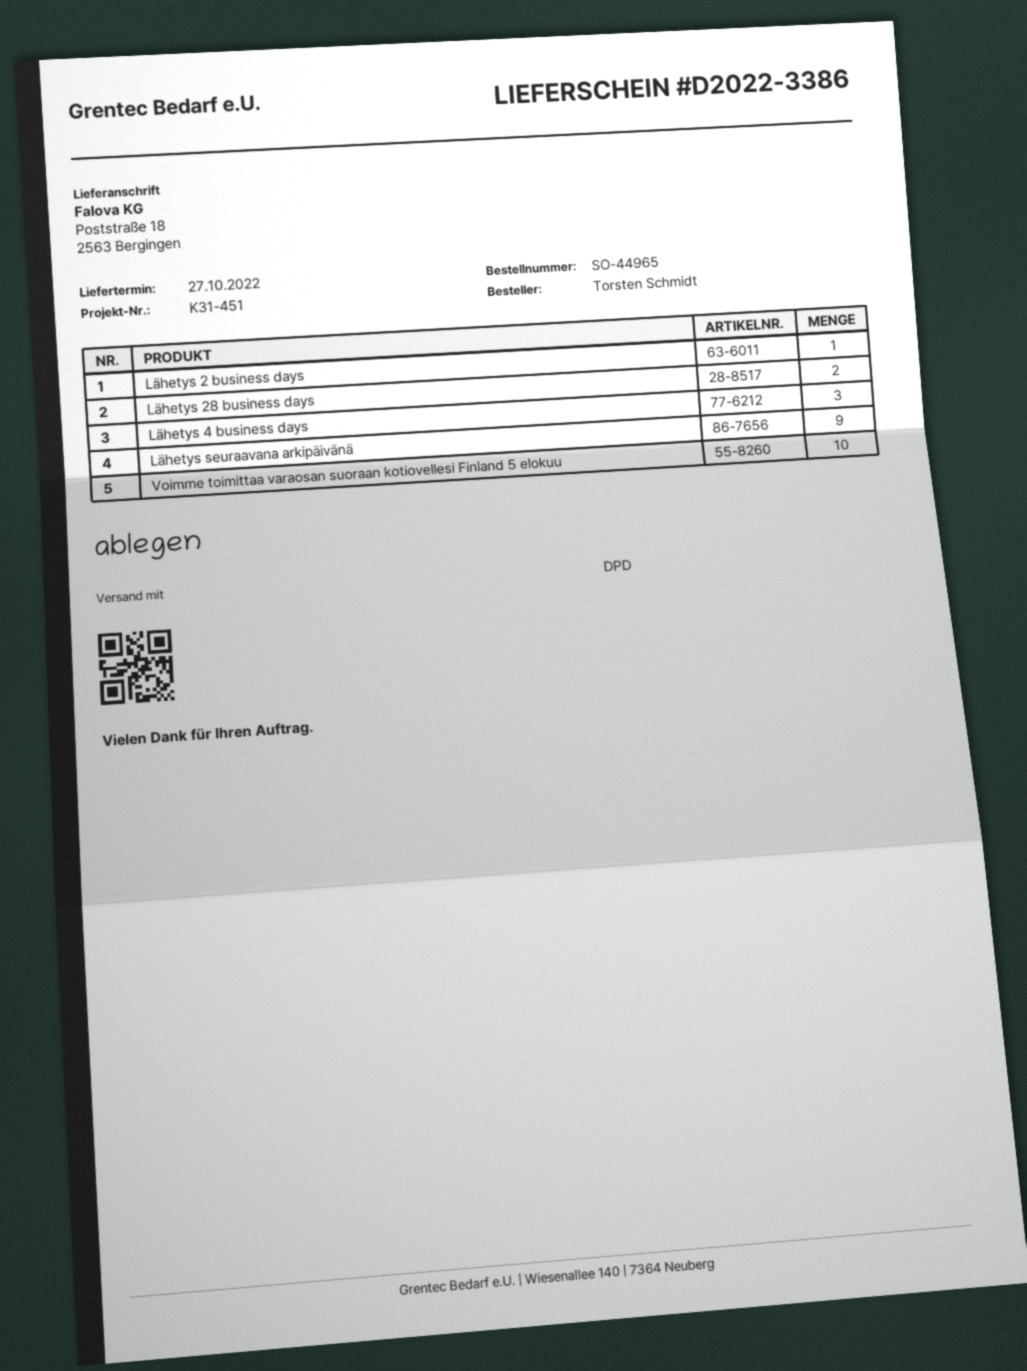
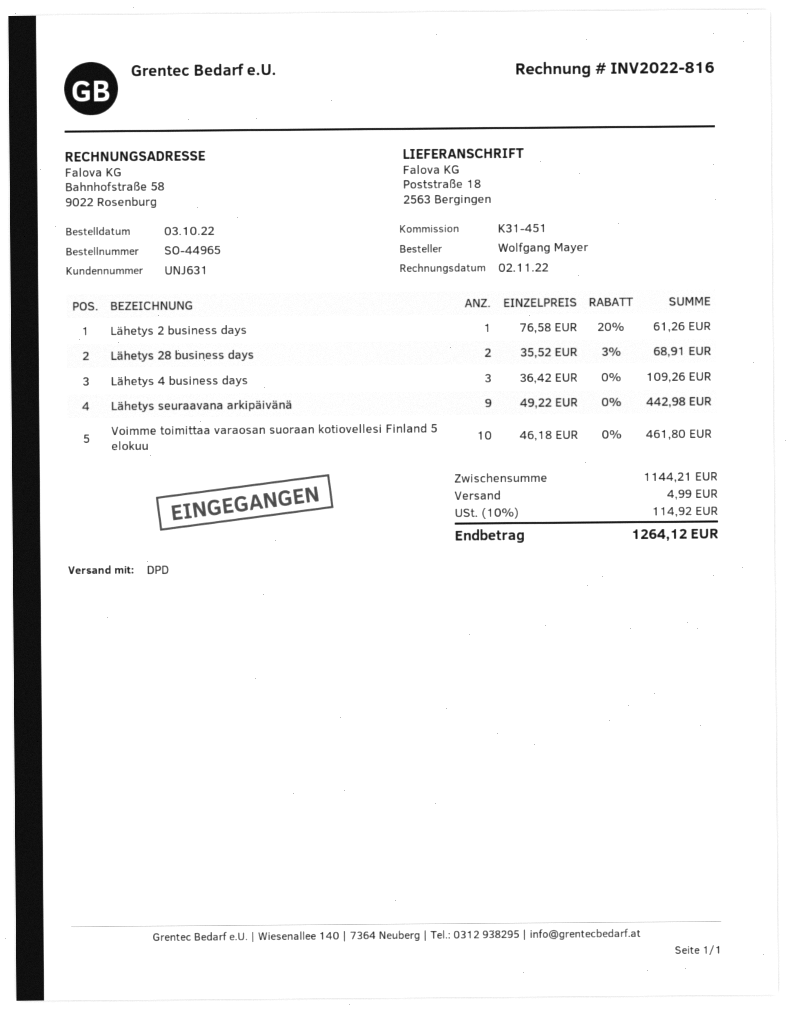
ordered by: Torsten Schmidt -> Wolfgang Mayer

